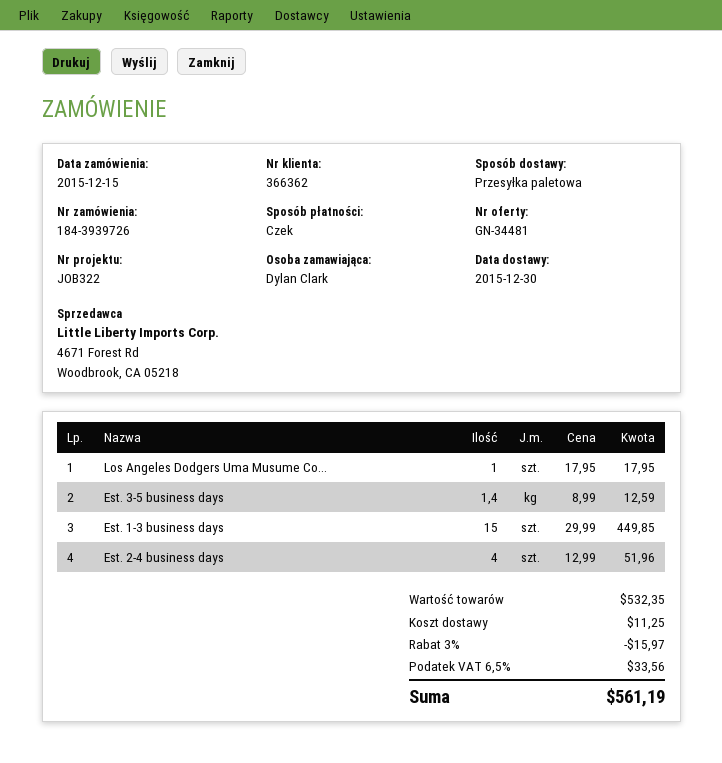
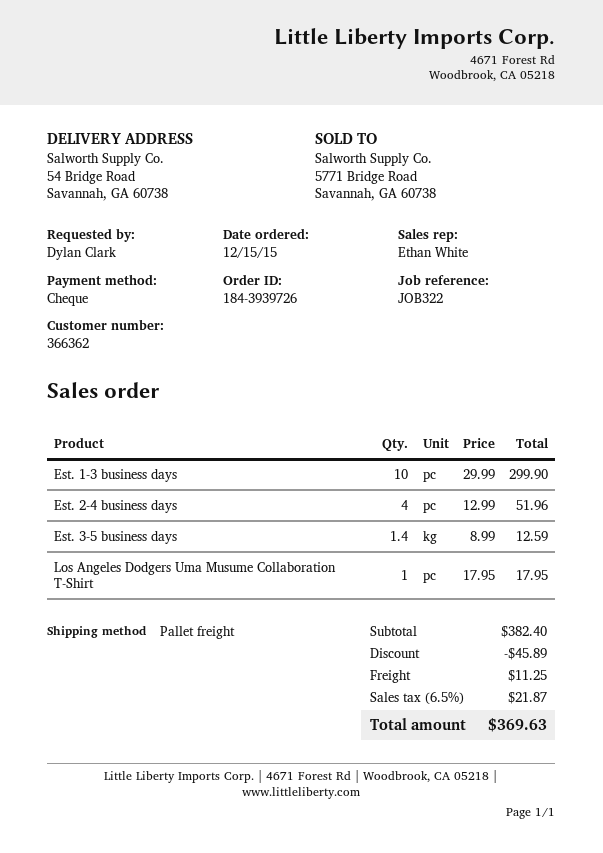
Est. 1-3 business days: 15 x 29.99 = 449.85 -> 10 x 29.99 = 299.90
subtotal: 532.35 -> 382.40
discount: 15.97 -> 45.89
tax: 6.5% = 33.56 -> 6.5% = 21.87
total: 561.19 -> 369.63

